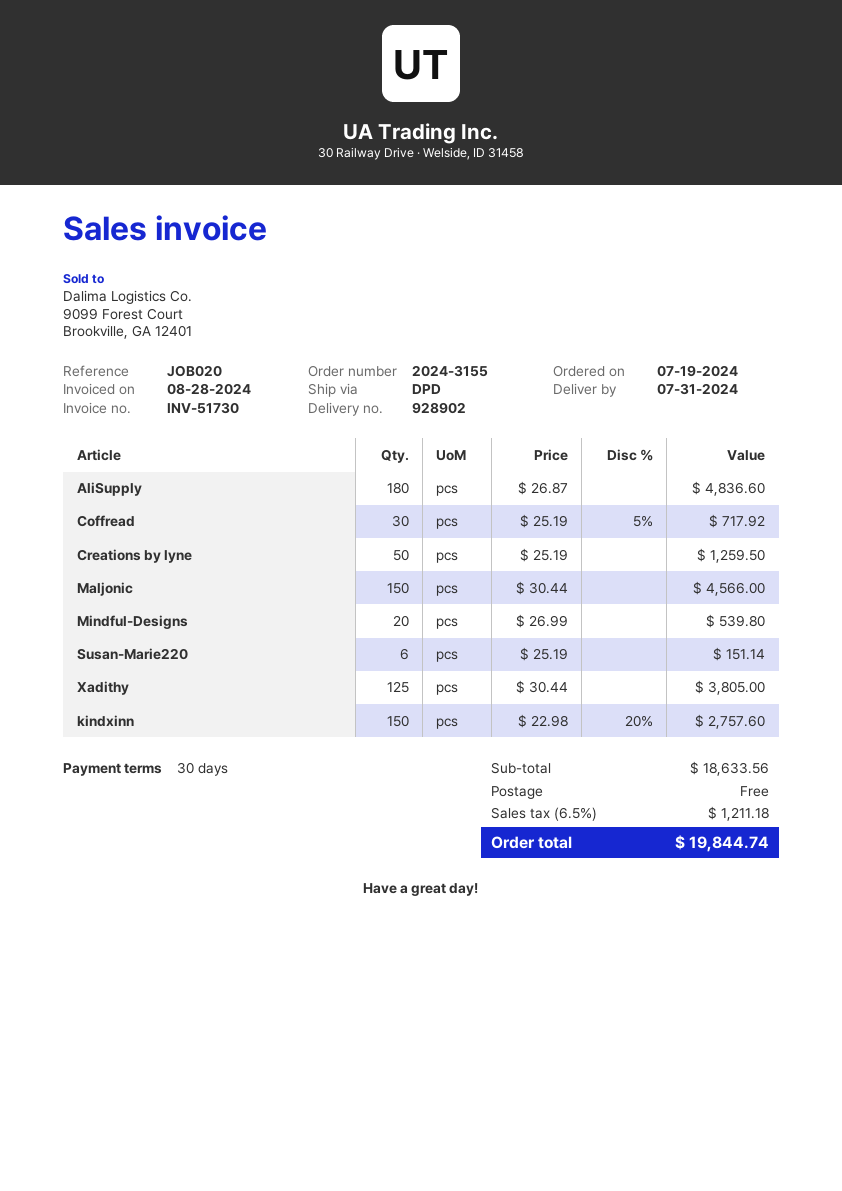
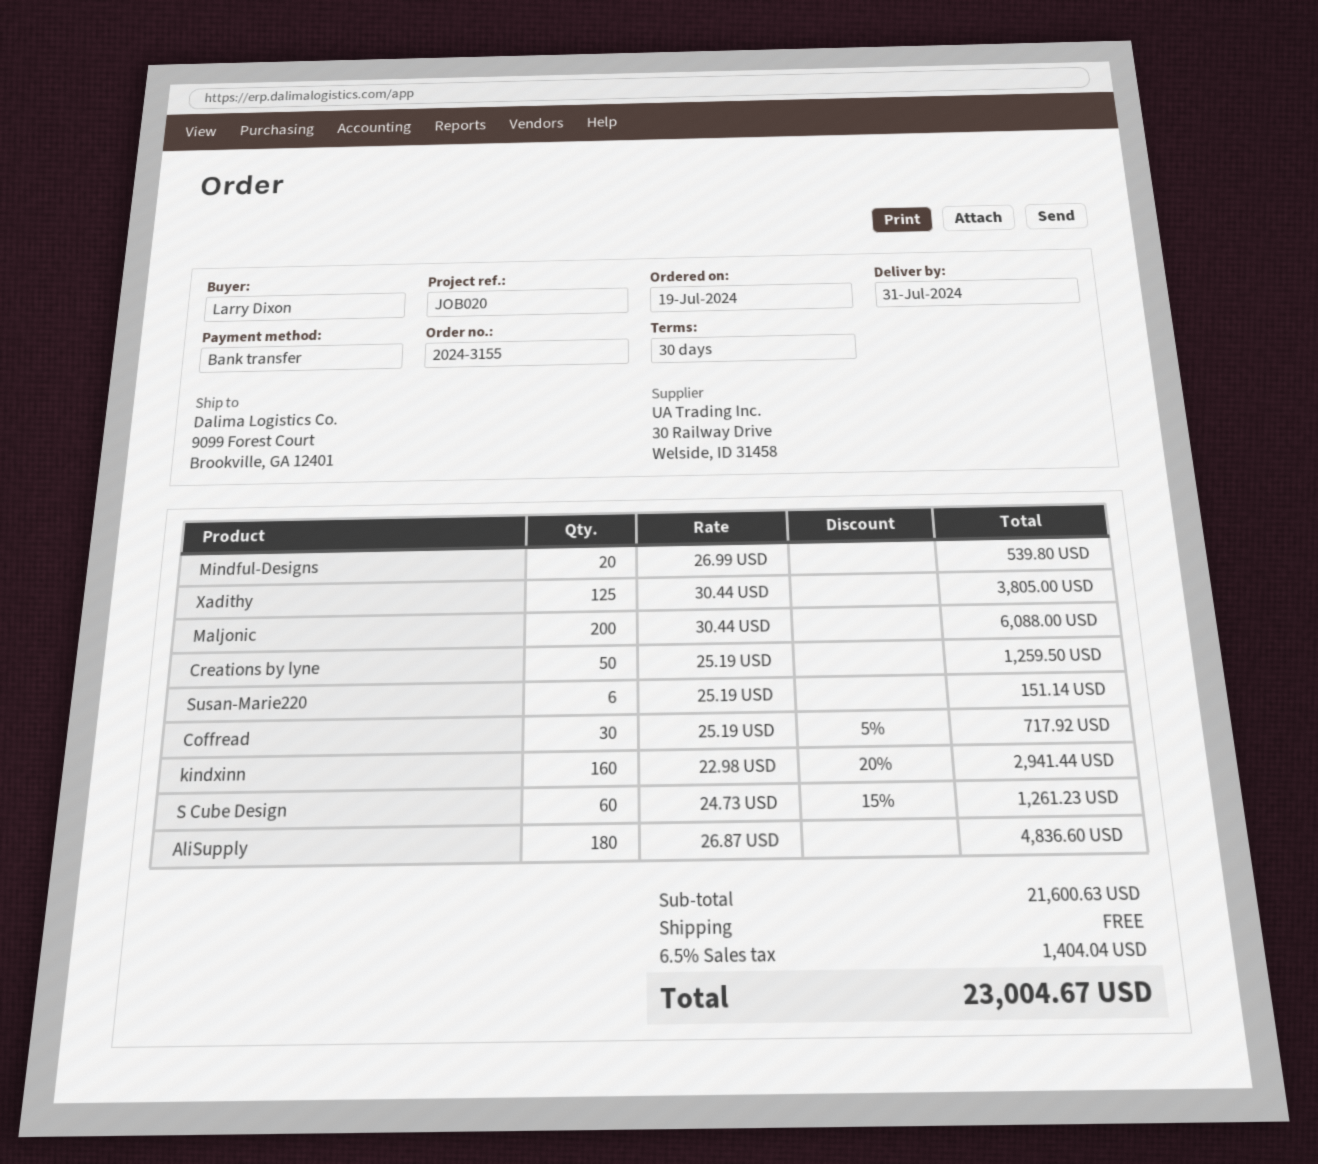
Maljonic: 150 x 30.44 = 4566.00 -> 200 x 30.44 = 6088.00
kindxinn: 150 x 22.98 - 20% = 2757.60 -> 160 x 22.98 - 20% = 2941.44
S Cube Design: none -> 60 x 24.73 - 15% = 1261.23
subtotal: 18633.56 -> 21600.63
tax: 6.5% = 1211.18 -> 6.5% = 1404.04
total: 19844.74 -> 23004.67

